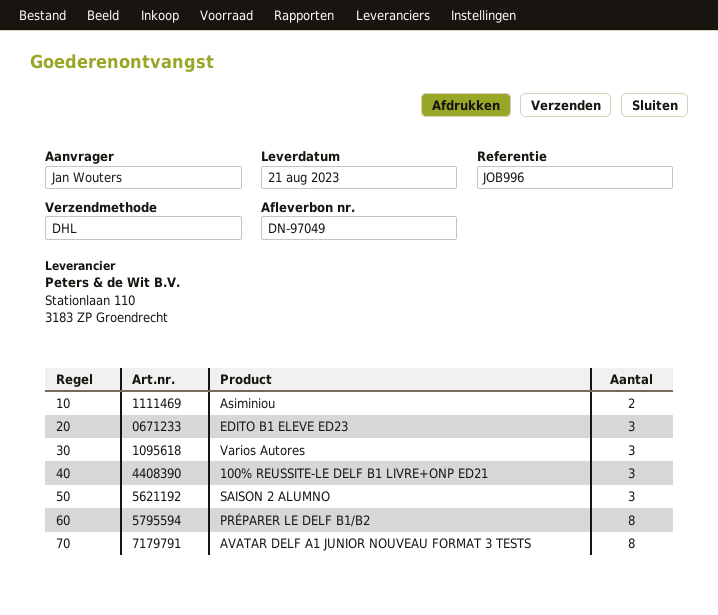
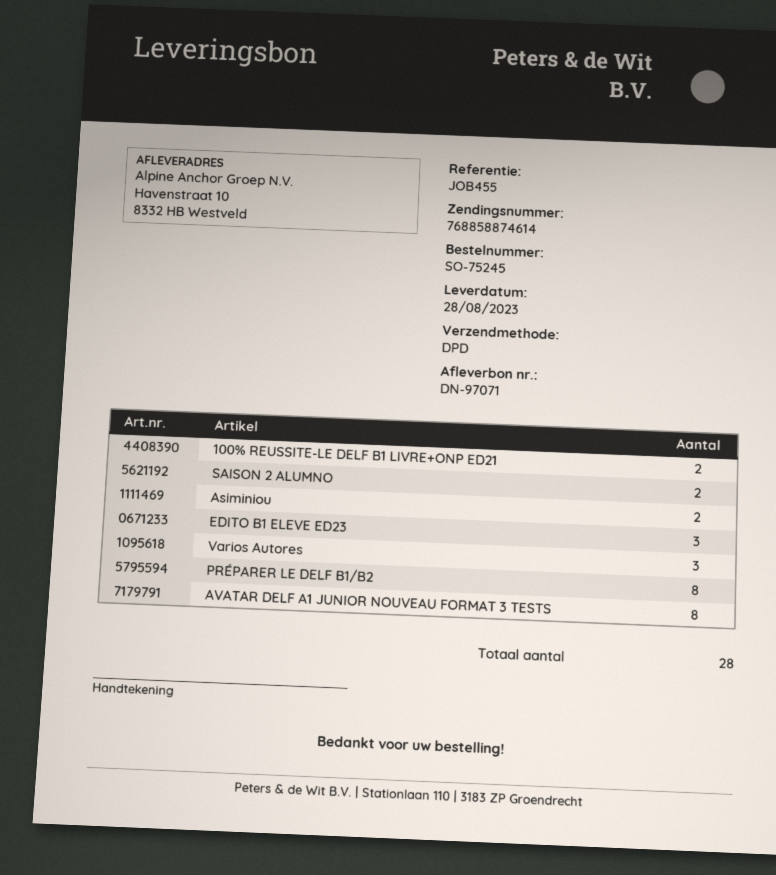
delivery note number: DN-97049 -> DN-97071
delivery date: 2023-08-21 -> 2023-08-28
reference: JOB996 -> JOB455
shipping method: DHL -> DPD
100% REUSSITE-LE DELF B1 LIVRE+ONP ED21: 3 -> 2
SAISON 2 ALUMNO: 3 -> 2

